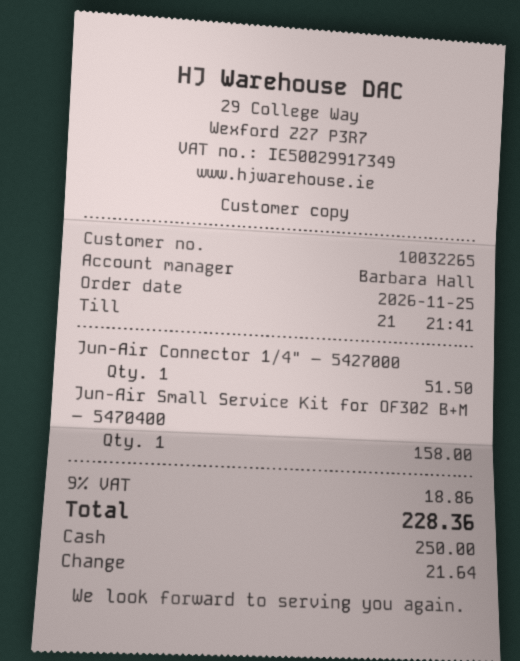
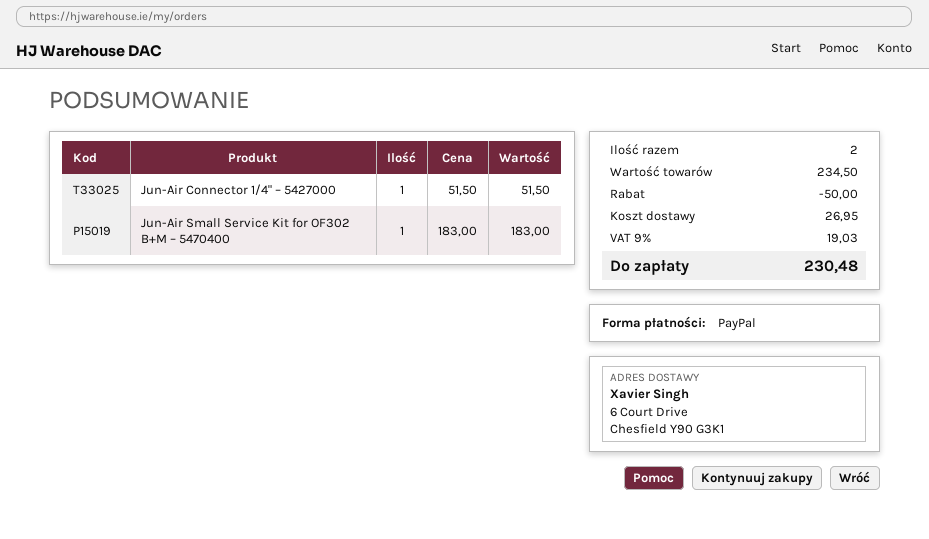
payment method: cash -> PayPal
Jun-Air Small Service Kit for OF302 B+M – 5470400: 1 for 158.00 -> 1 for 183.00
discount: none -> 50.00
shipping: none -> 26.95
tax: 9% = 18.86 -> 9% = 19.03
total: 228.36 -> 230.48

